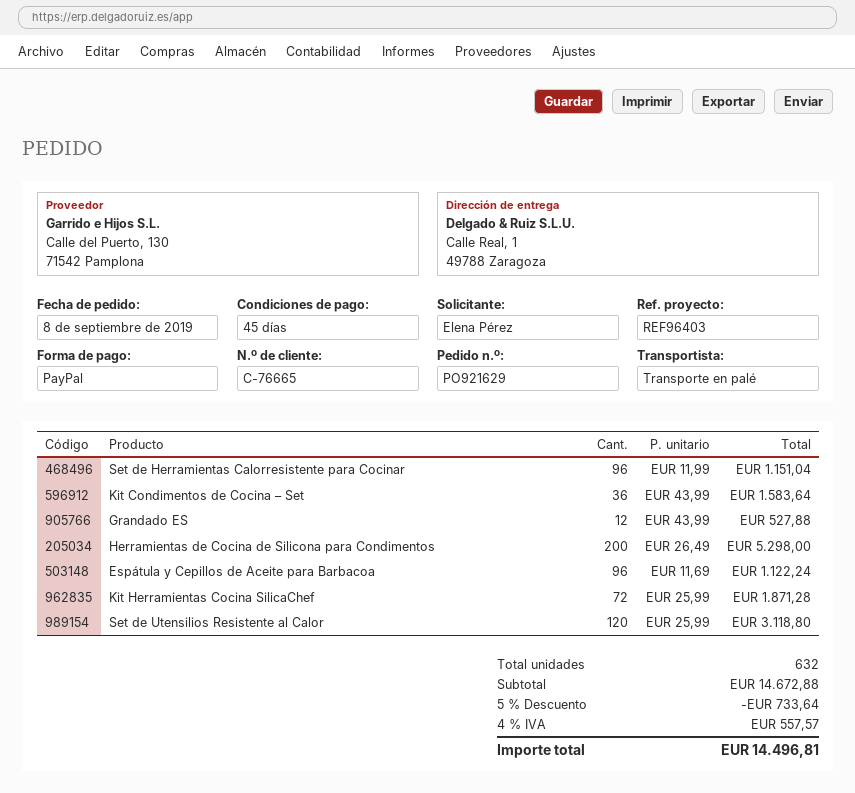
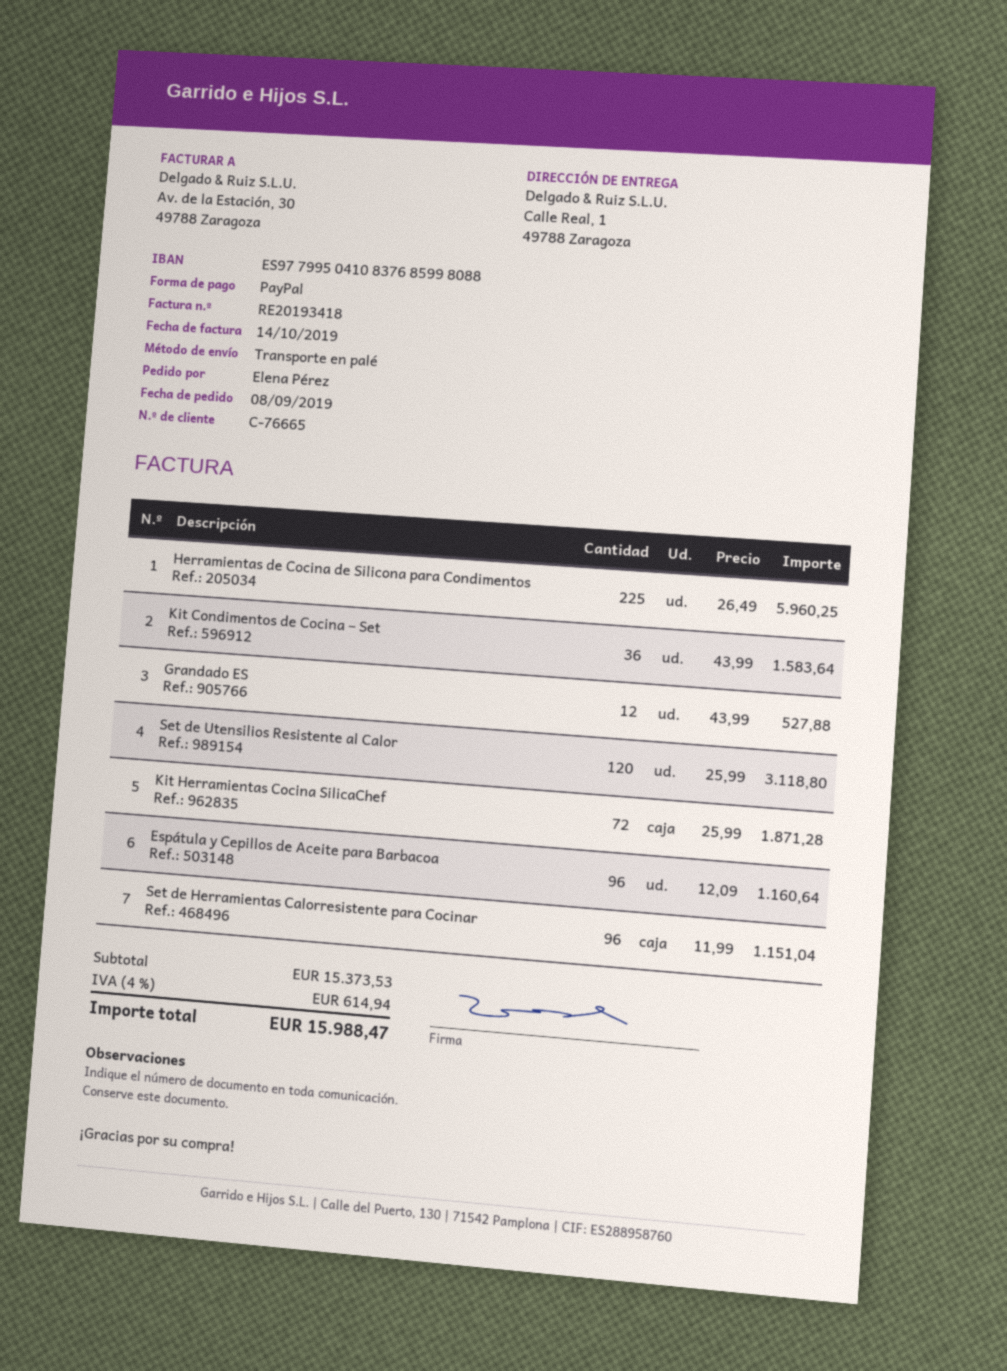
Herramientas de Cocina de Silicona para Condimentos: 200 x 26.49 = 5298.00 -> 225 x 26.49 = 5960.25
Espátula y Cepillos de Aceite para Barbacoa: 96 x 11.69 = 1122.24 -> 96 x 12.09 = 1160.64
subtotal: 14672.88 -> 15373.53
discount: 5% = 733.64 -> none
tax: 4% = 557.57 -> 4% = 614.94
total: 14496.81 -> 15988.47

